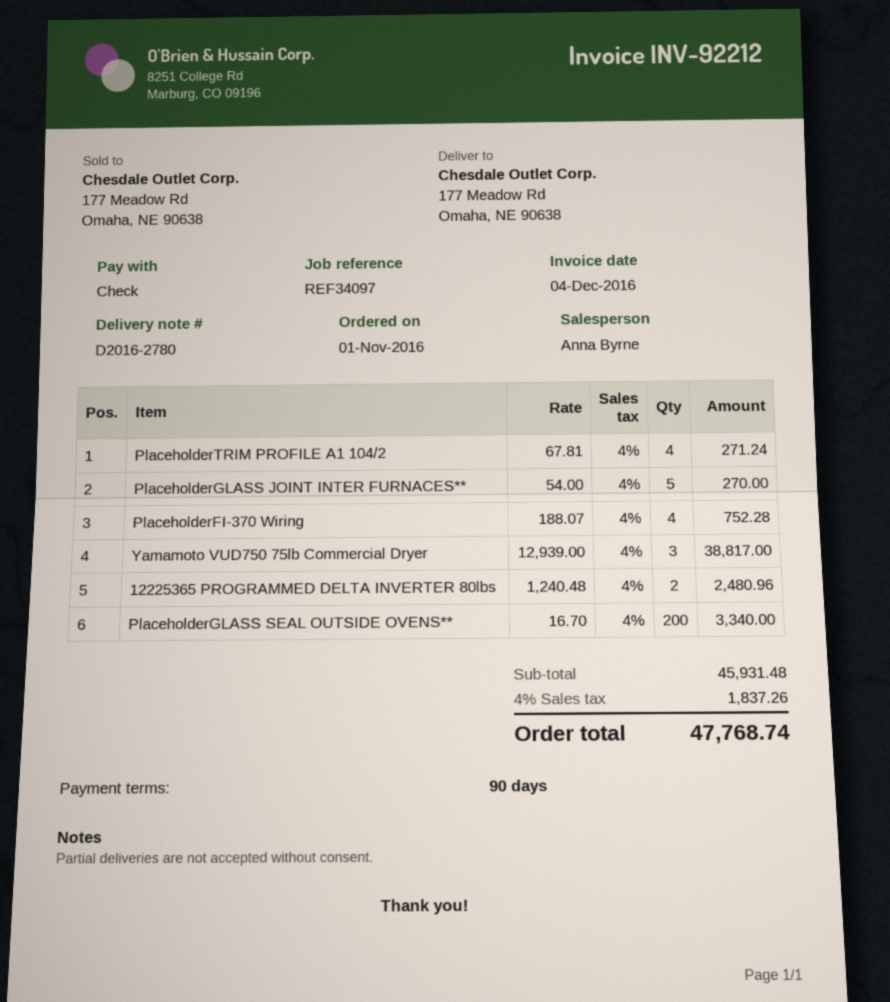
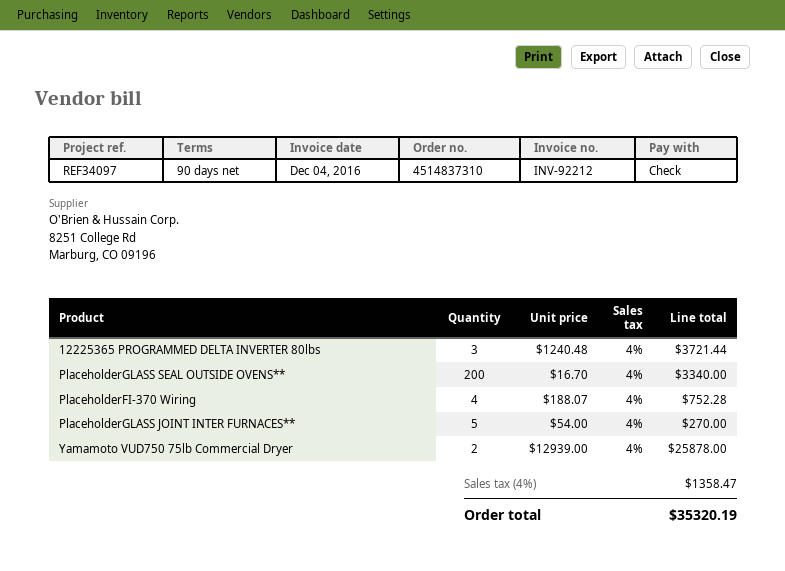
PlaceholderTRIM PROFILE A1 104/2: 4 x 67.81 = 271.24 -> none
Yamamoto VUD750 75lb Commercial Dryer: 3 x 12939.00 = 38817.00 -> 2 x 12939.00 = 25878.00
12225365 PROGRAMMED DELTA INVERTER 80lbs: 2 x 1240.48 = 2480.96 -> 3 x 1240.48 = 3721.44
tax: 4% = 1837.26 -> 4% = 1358.47
total: 47768.74 -> 35320.19

